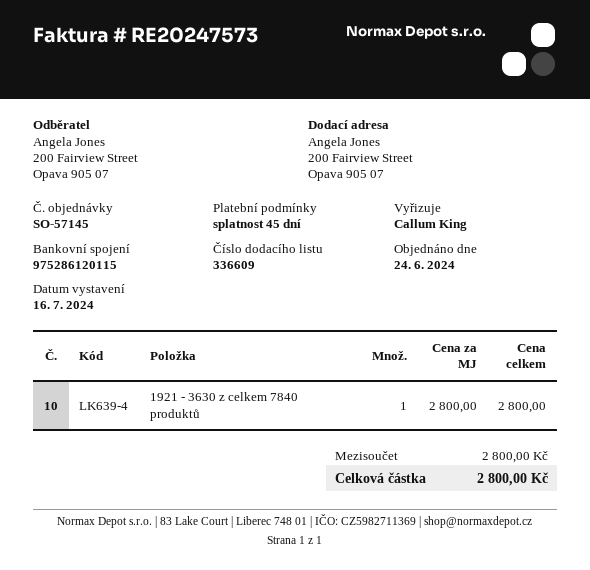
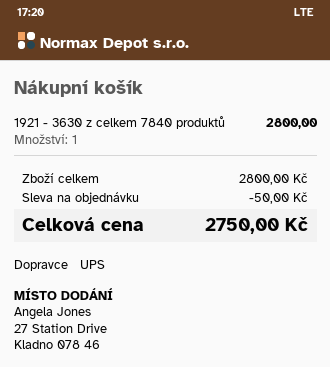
ship to: 200 Fairview Street, Opava 905 07 -> 27 Station Drive, Kladno 078 46
discount: none -> 50.00
total: 2800.00 -> 2750.00

